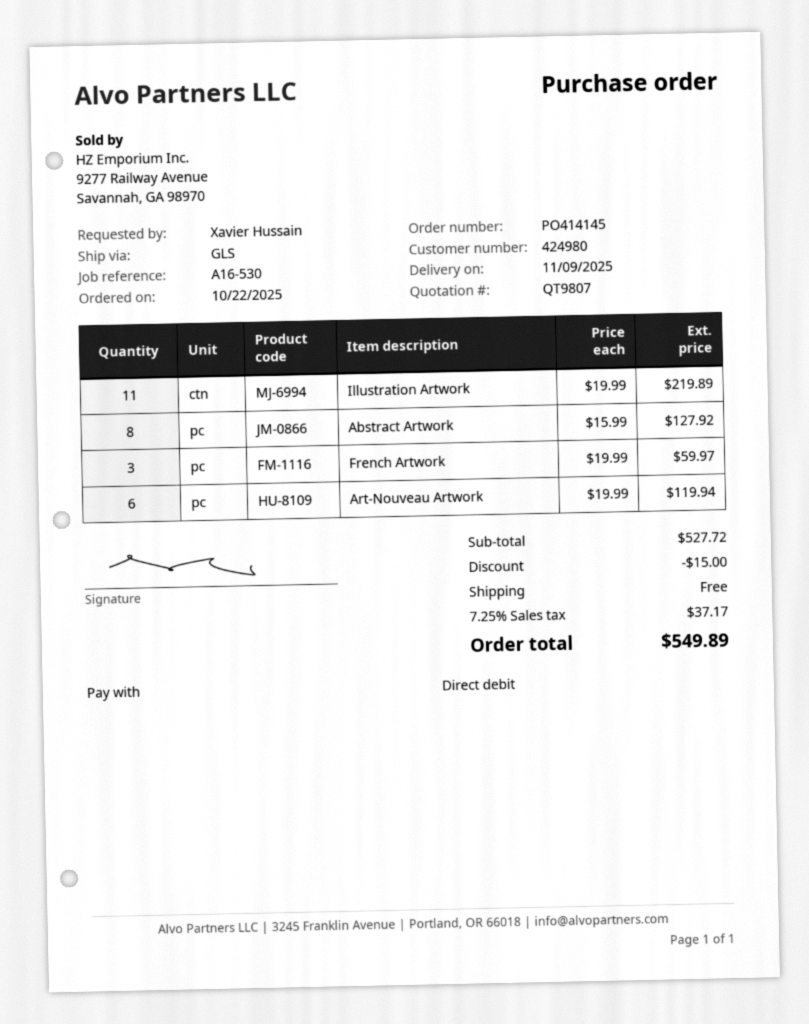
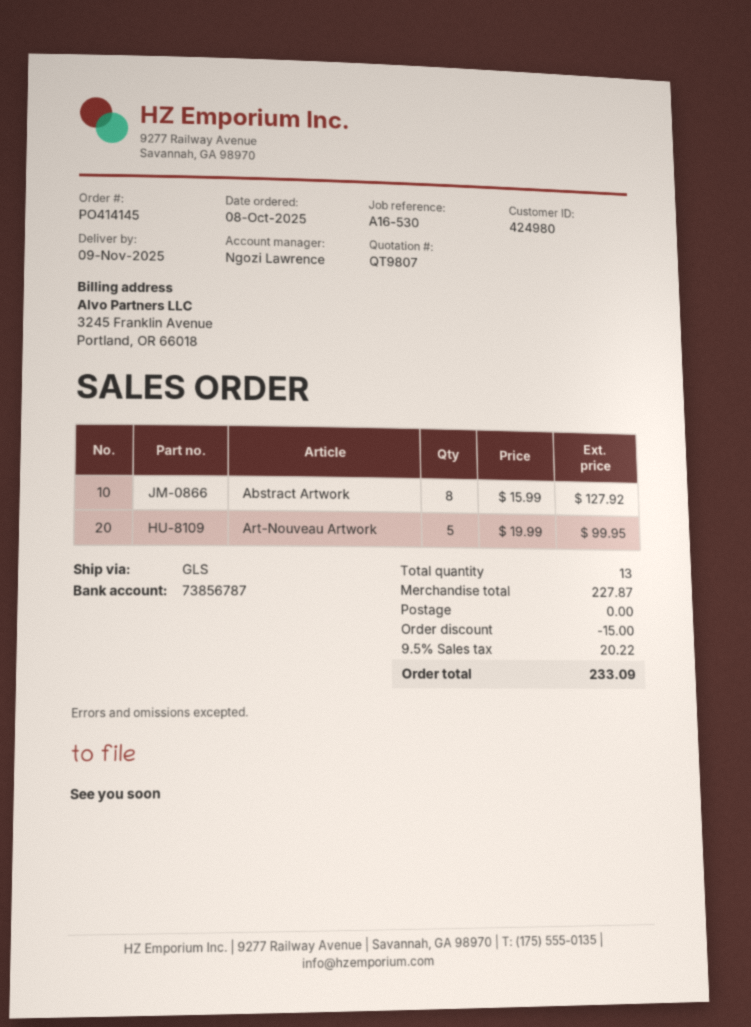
order date: 2025-10-22 -> 2025-10-08
Illustration Artwork: 11 x 19.99 = 219.89 -> none
French Artwork: 3 x 19.99 = 59.97 -> none
Art-Nouveau Artwork: 6 x 19.99 = 119.94 -> 5 x 19.99 = 99.95
subtotal: 527.72 -> 227.87
tax: 7.25% = 37.17 -> 9.5% = 20.22
total: 549.89 -> 233.09

